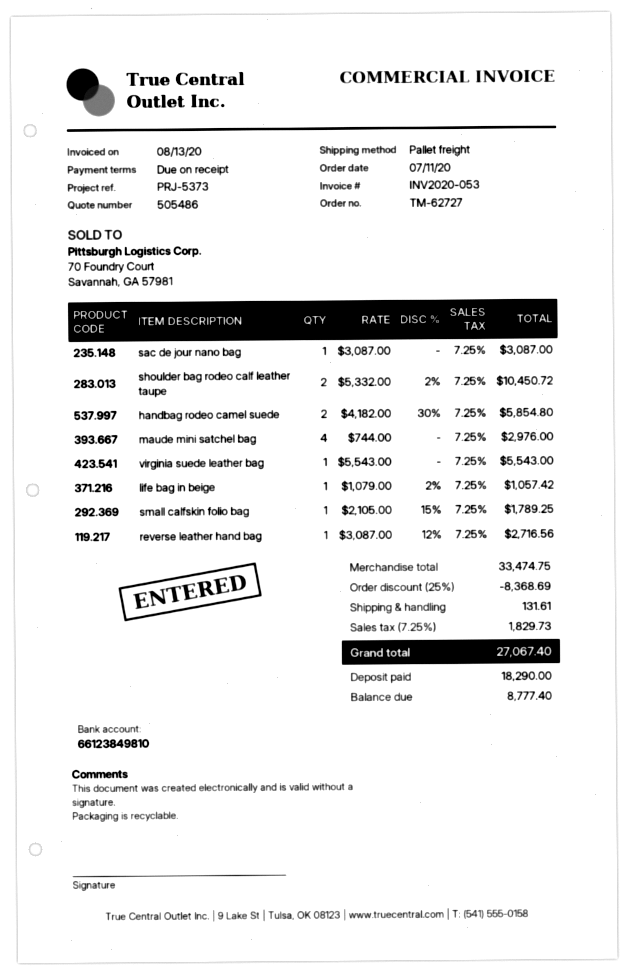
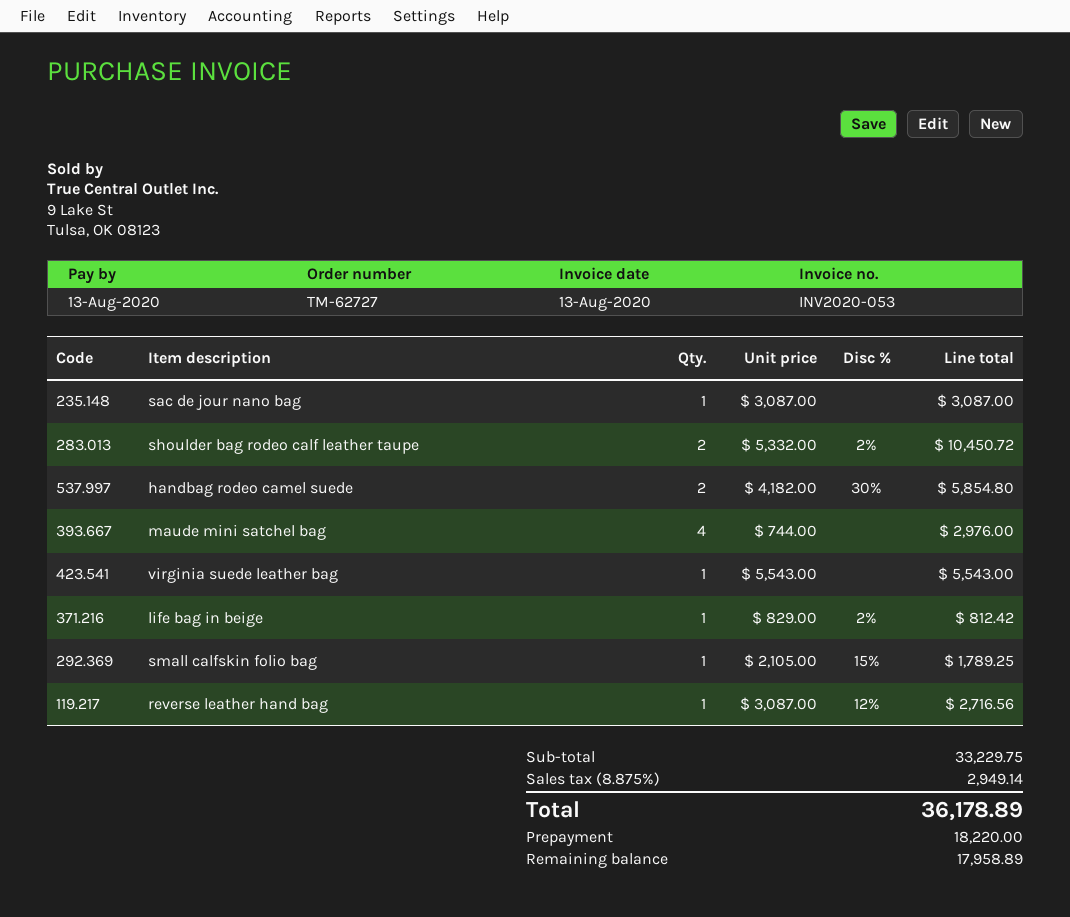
life bag in beige: 1 x 1079.00 - 2% = 1057.42 -> 1 x 829.00 - 2% = 812.42
subtotal: 33474.75 -> 33229.75
discount: 25% = 8368.69 -> none
shipping: 131.61 -> none
tax: 7.25% = 1829.73 -> 8.875% = 2949.14
total: 27067.40 -> 36178.89
deposit: 18290.00 -> 18220.00
balance: 8777.40 -> 17958.89

